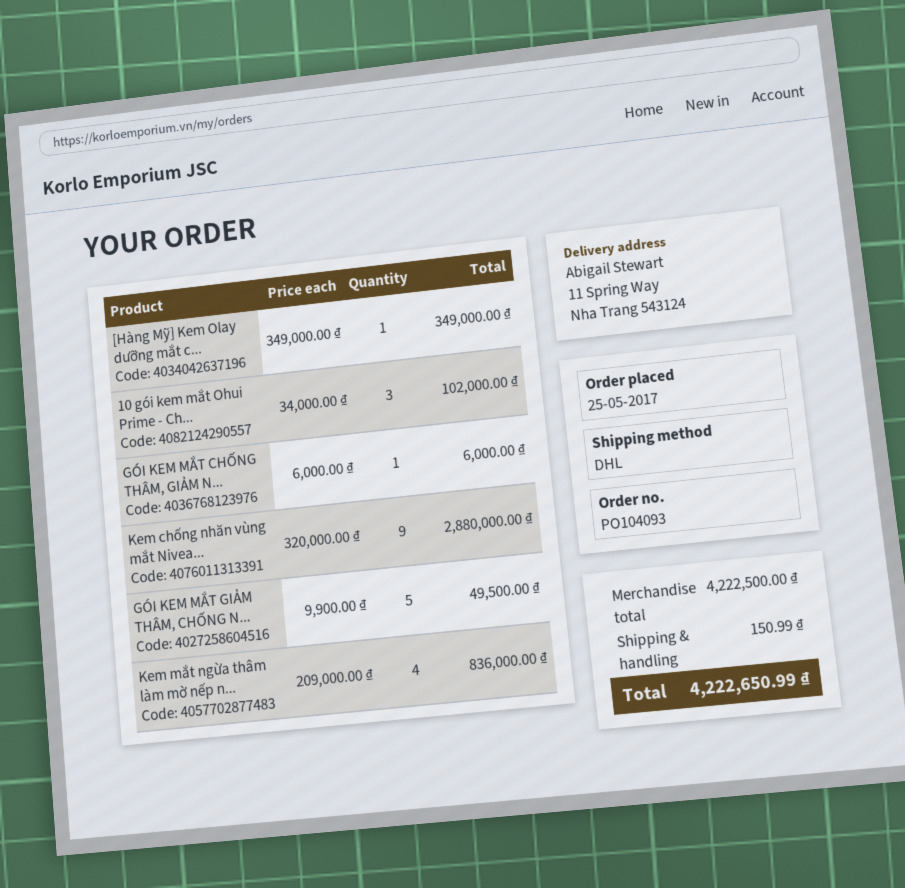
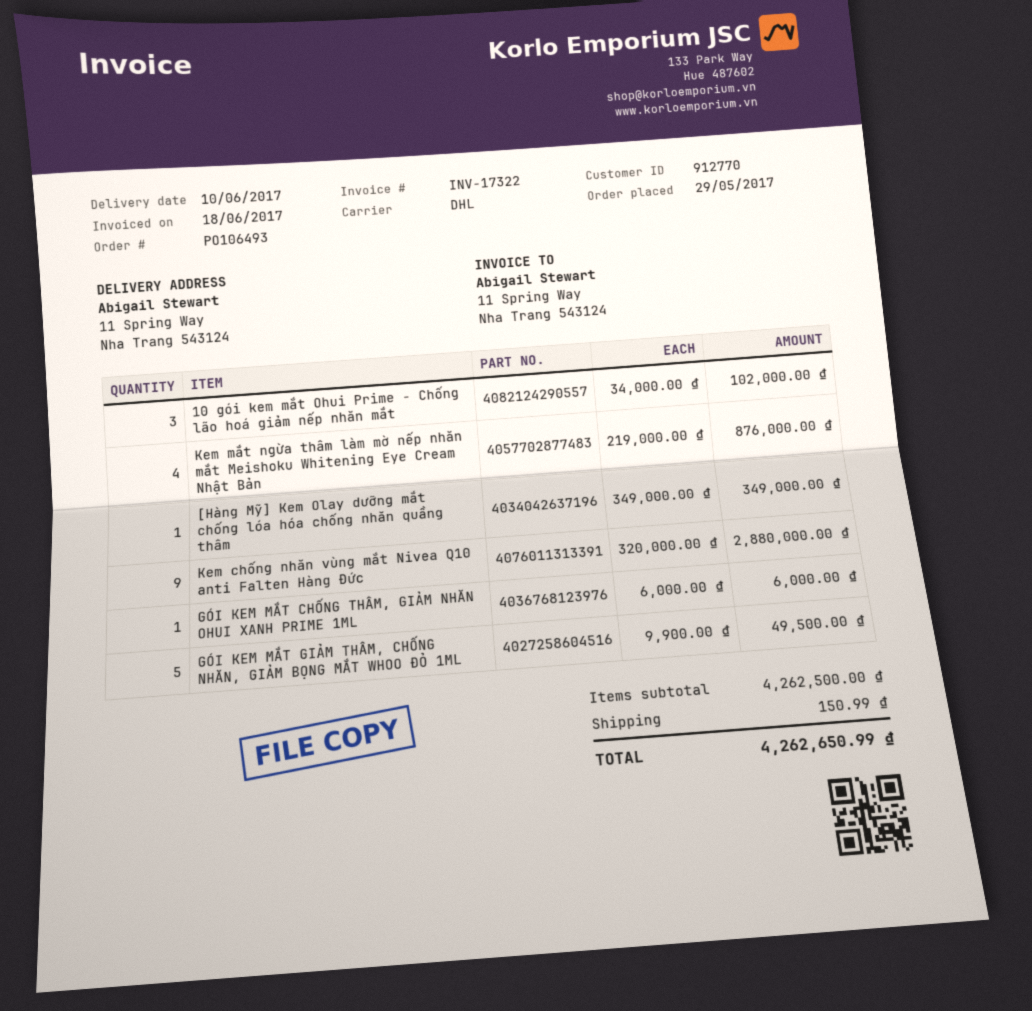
order number: PO104093 -> PO106493
order date: 2017-05-25 -> 2017-05-29
Kem mắt ngừa thâm làm mờ nếp n...: 4 x 209000.00 = 836000.00 -> 4 x 219000.00 = 876000.00
subtotal: 4222500.00 -> 4262500.00
total: 4222650.99 -> 4262650.99

